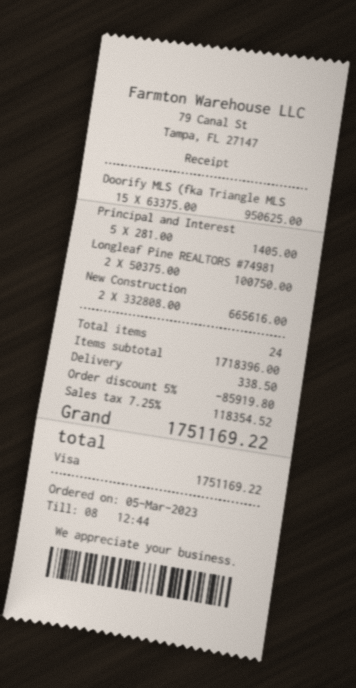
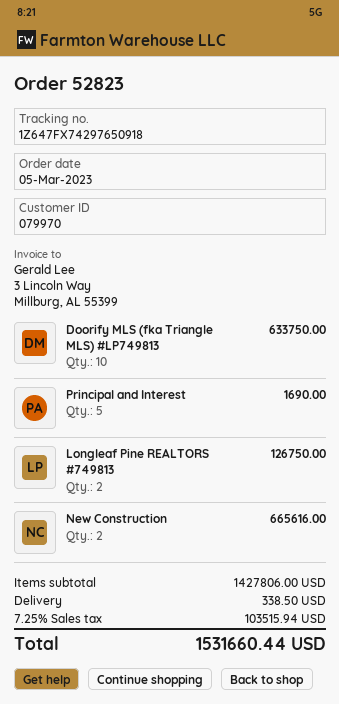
Doorify MLS (fka Triangle MLS: 15 for 950625.00 -> 10 for 633750.00
Principal and Interest: 5 for 1405.00 -> 5 for 1690.00
Longleaf Pine REALTORS #74981: 2 for 100750.00 -> 2 for 126750.00
subtotal: 1718396.00 -> 1427806.00
discount: 5% = 85919.80 -> none
tax: 7.25% = 118354.52 -> 7.25% = 103515.94
total: 1751169.22 -> 1531660.44

